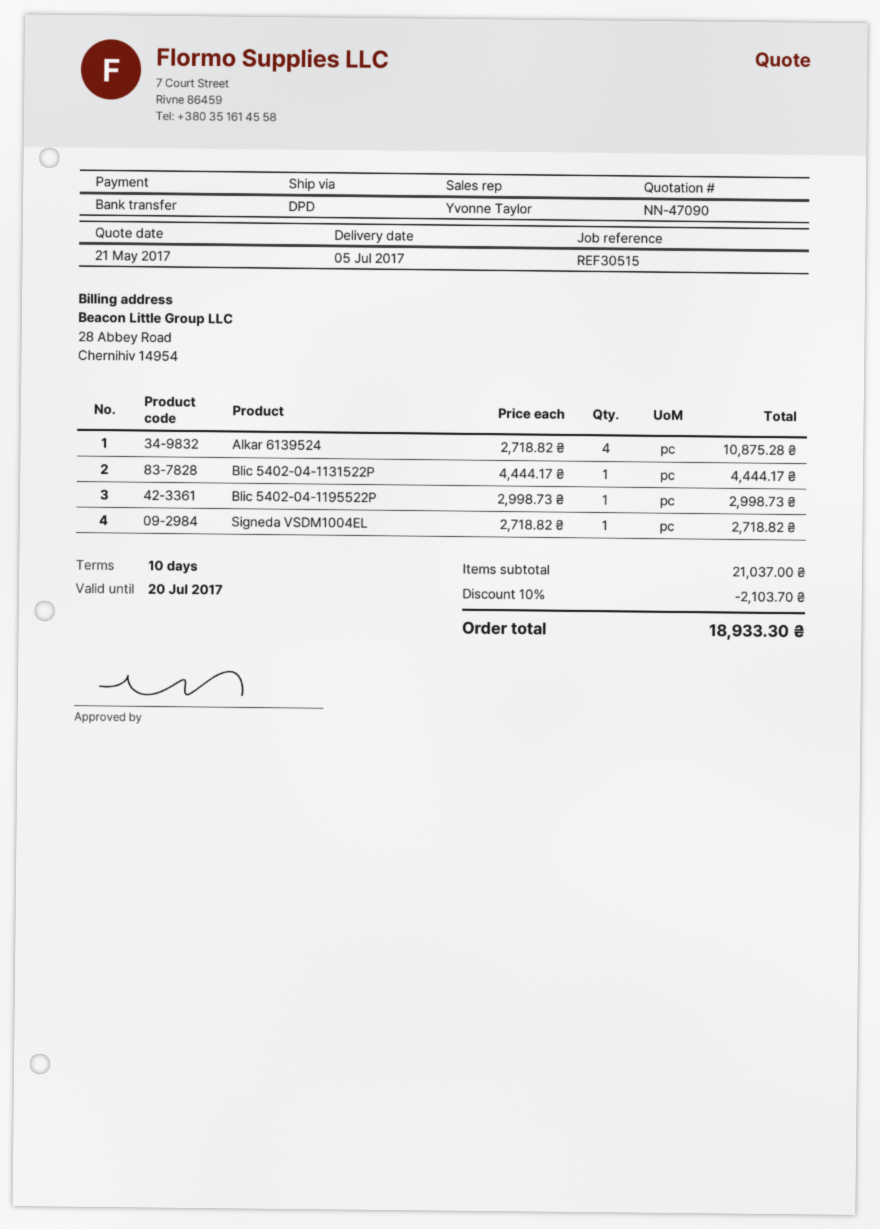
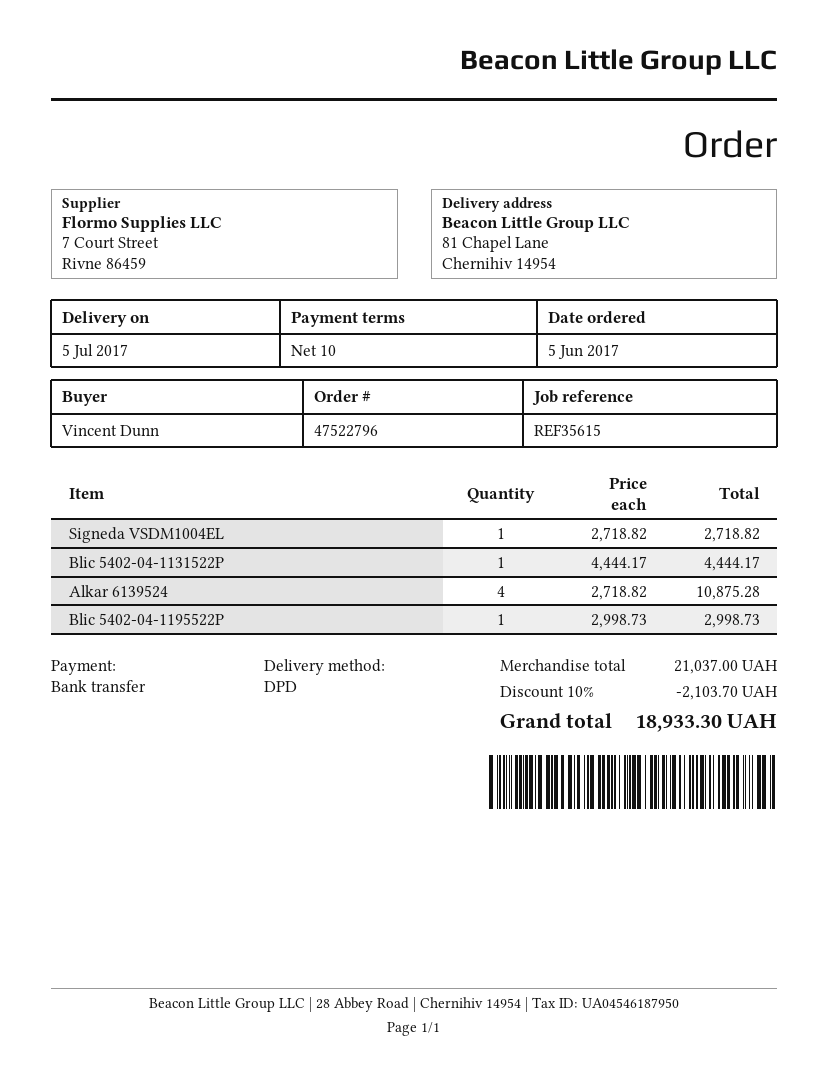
reference: REF30515 -> REF35615

